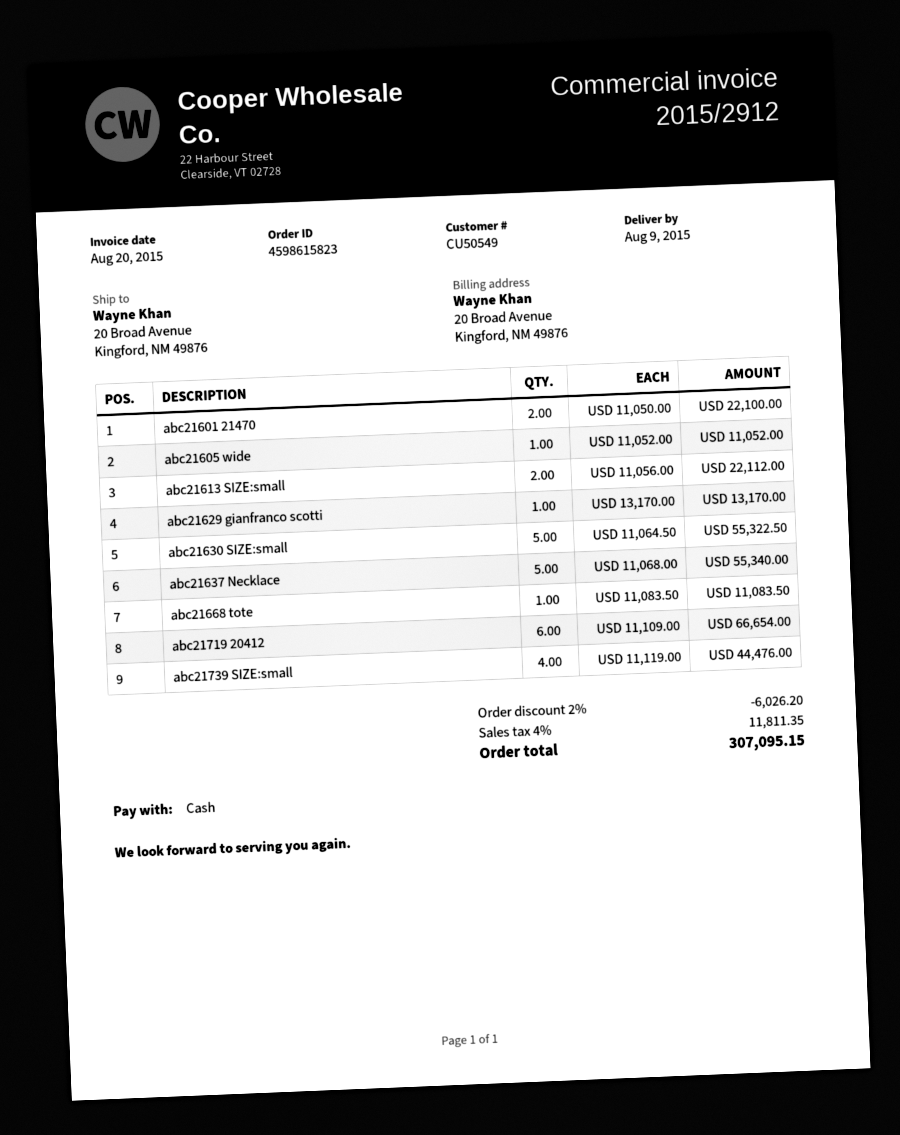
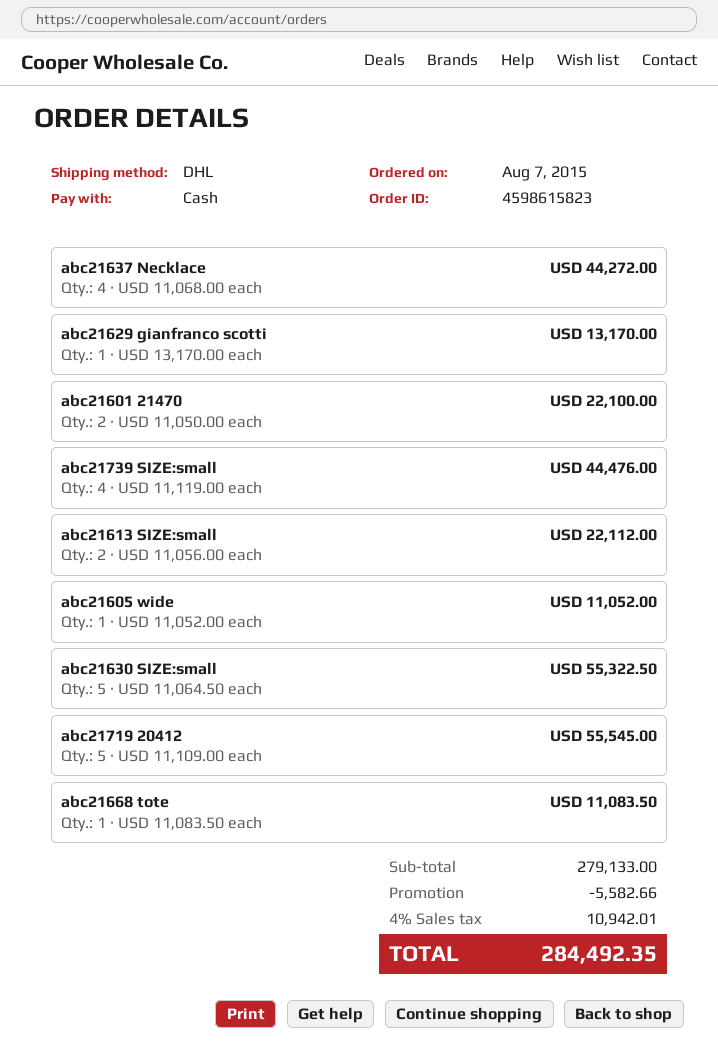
abc21637 Necklace: 5 x 11068.00 = 55340.00 -> 4 x 11068.00 = 44272.00
abc21719 20412: 6 x 11109.00 = 66654.00 -> 5 x 11109.00 = 55545.00
discount: 6026.20 -> 5582.66
tax: 4% = 11811.35 -> 4% = 10942.01
total: 307095.15 -> 284492.35

